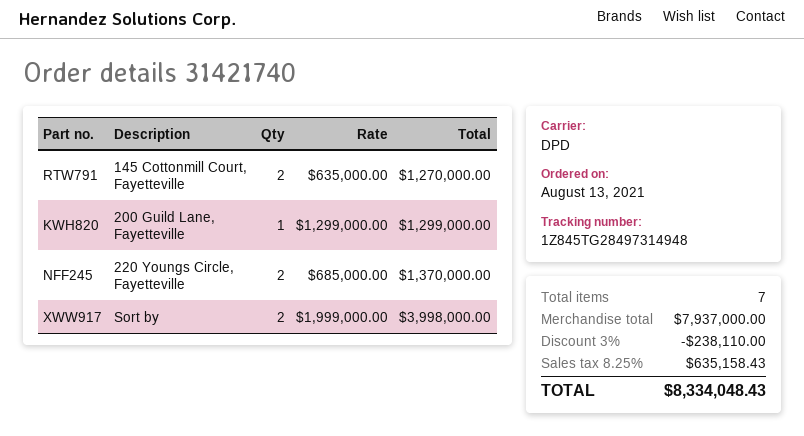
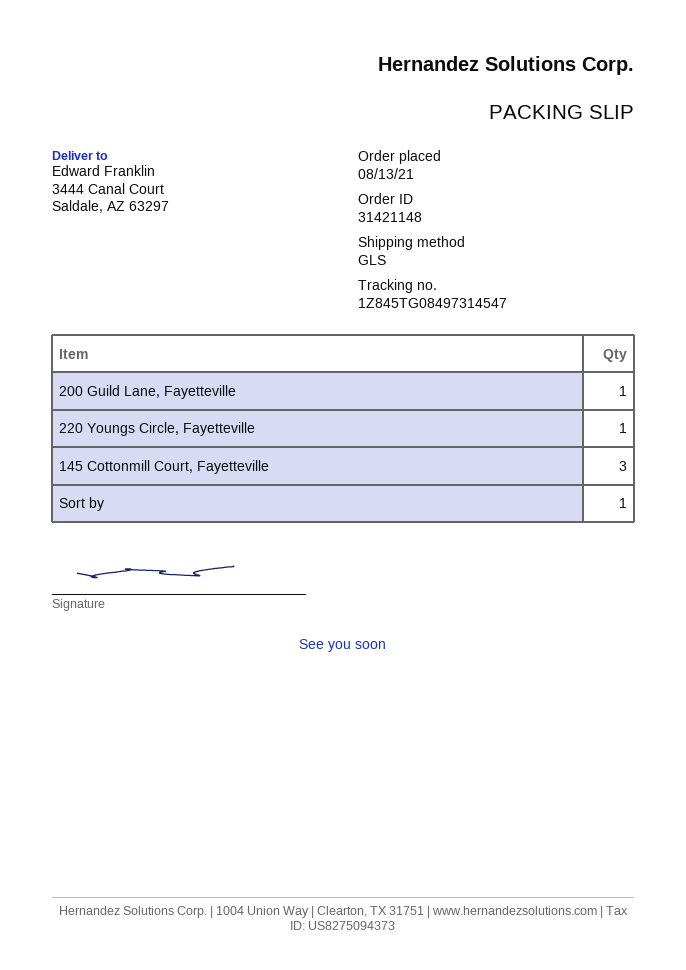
order number: 31421740 -> 31421148
shipping method: DPD -> GLS
tracking number: 1Z845TG28497314948 -> 1Z845TG08497314547
145 Cottonmill Court, Fayetteville: 2 -> 3
220 Youngs Circle, Fayetteville: 2 -> 1
Sort by: 2 -> 1

